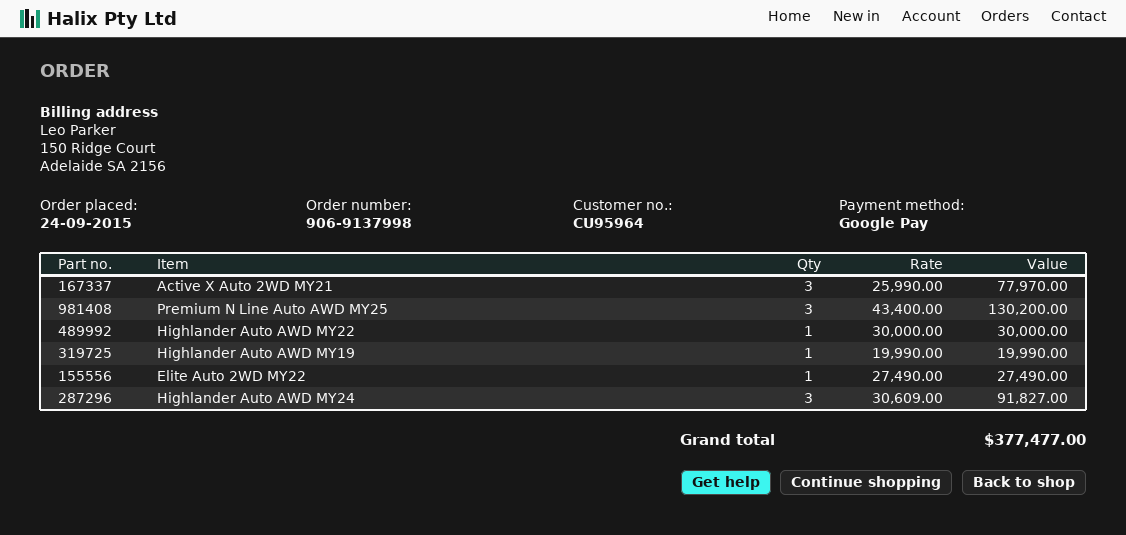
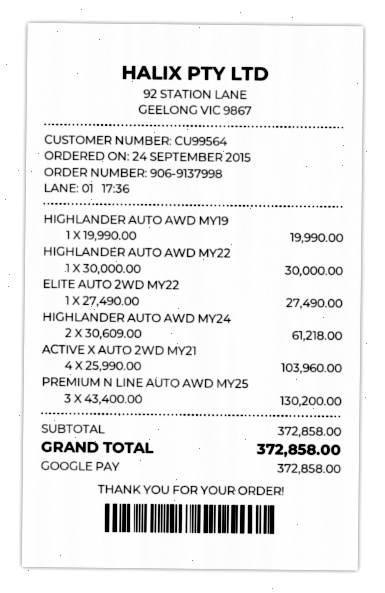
customer number: CU95964 -> CU99564
Active X Auto 2WD MY21: 3 x 25990.00 = 77970.00 -> 4 x 25990.00 = 103960.00
Highlander Auto AWD MY24: 3 x 30609.00 = 91827.00 -> 2 x 30609.00 = 61218.00
total: 377477.00 -> 372858.00

